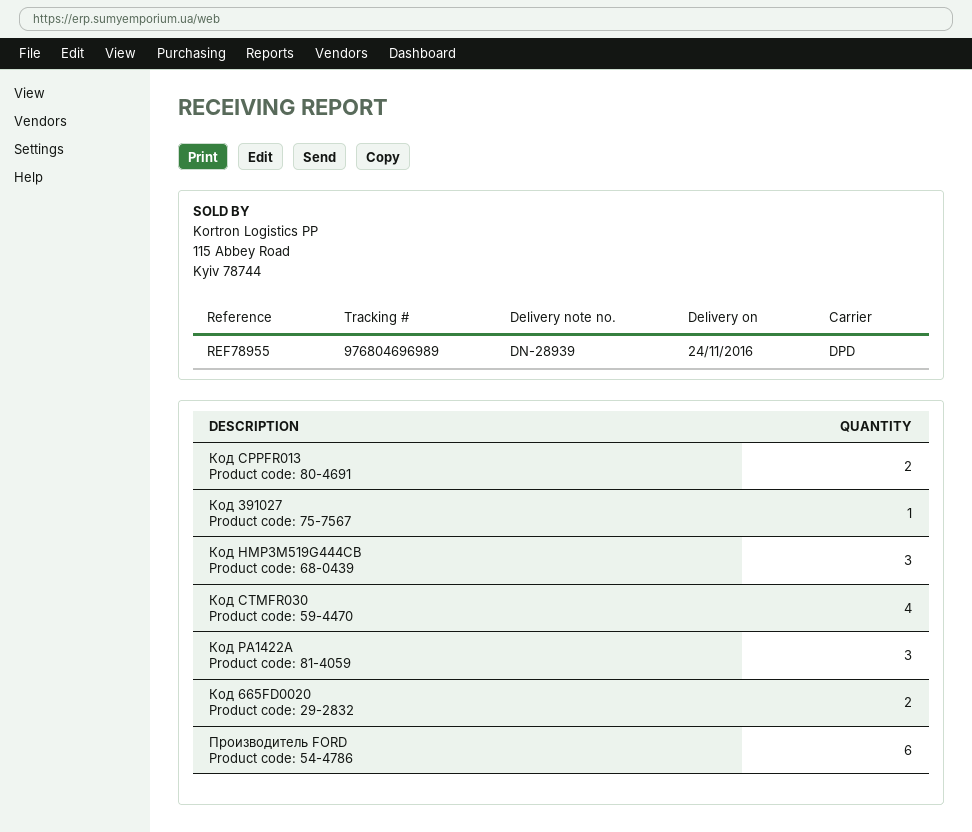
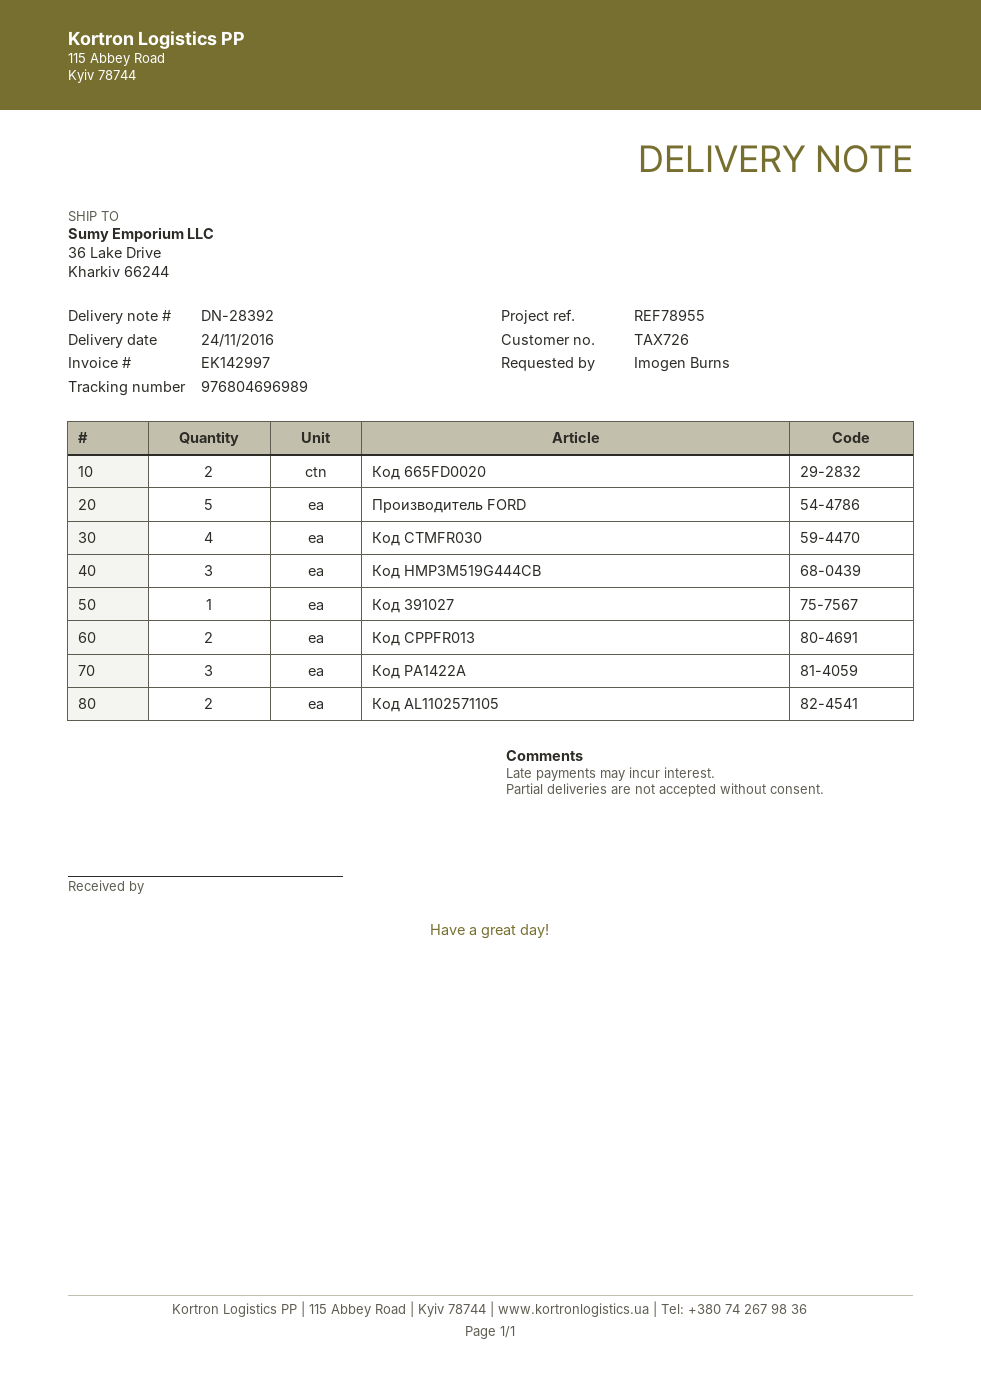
delivery note number: DN-28939 -> DN-28392
Производитель FORD: 6 -> 5
Код AL1102571105: none -> 2

